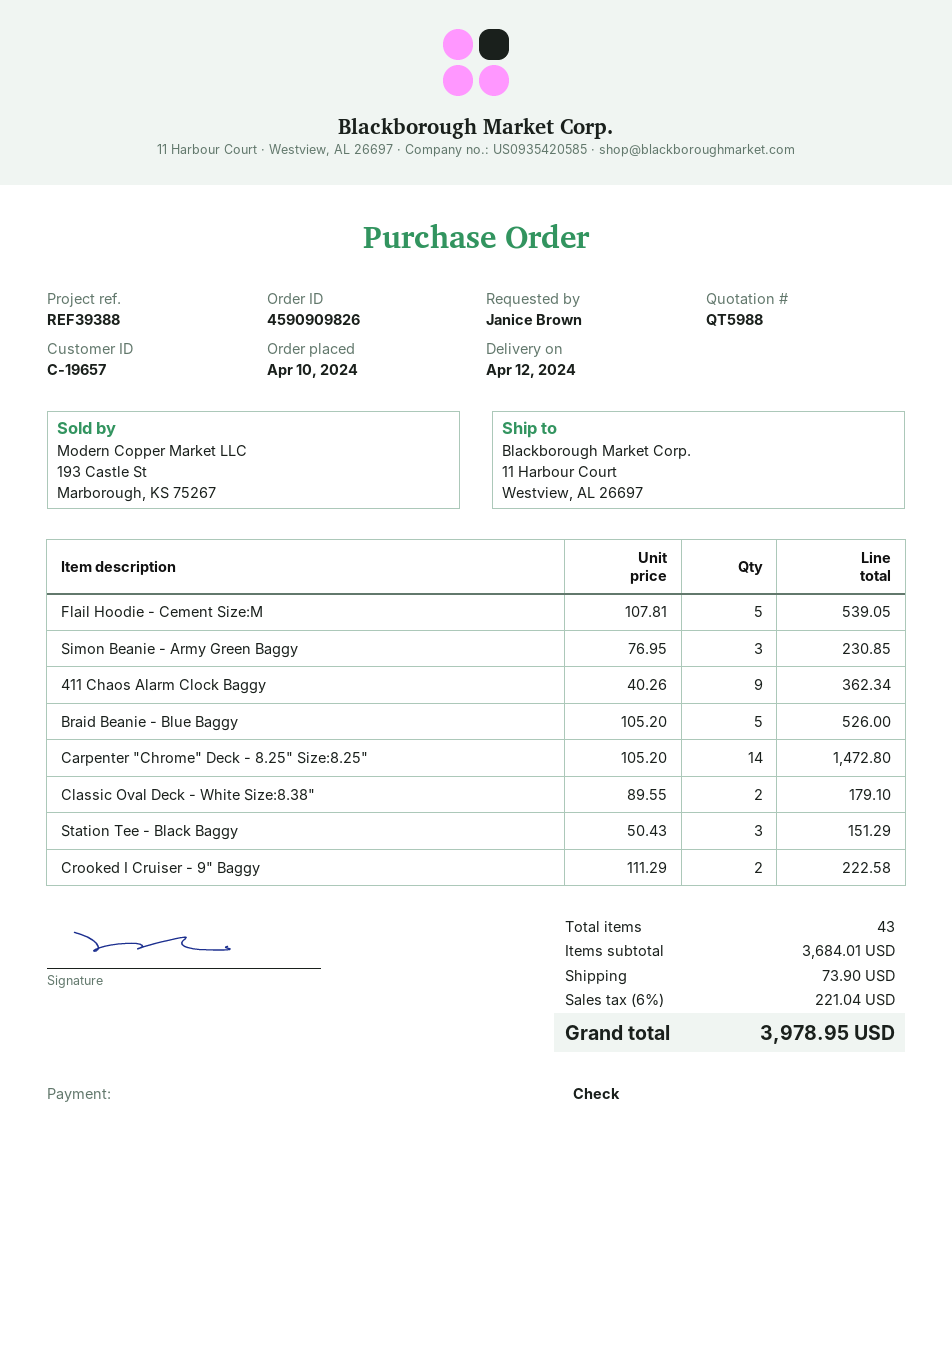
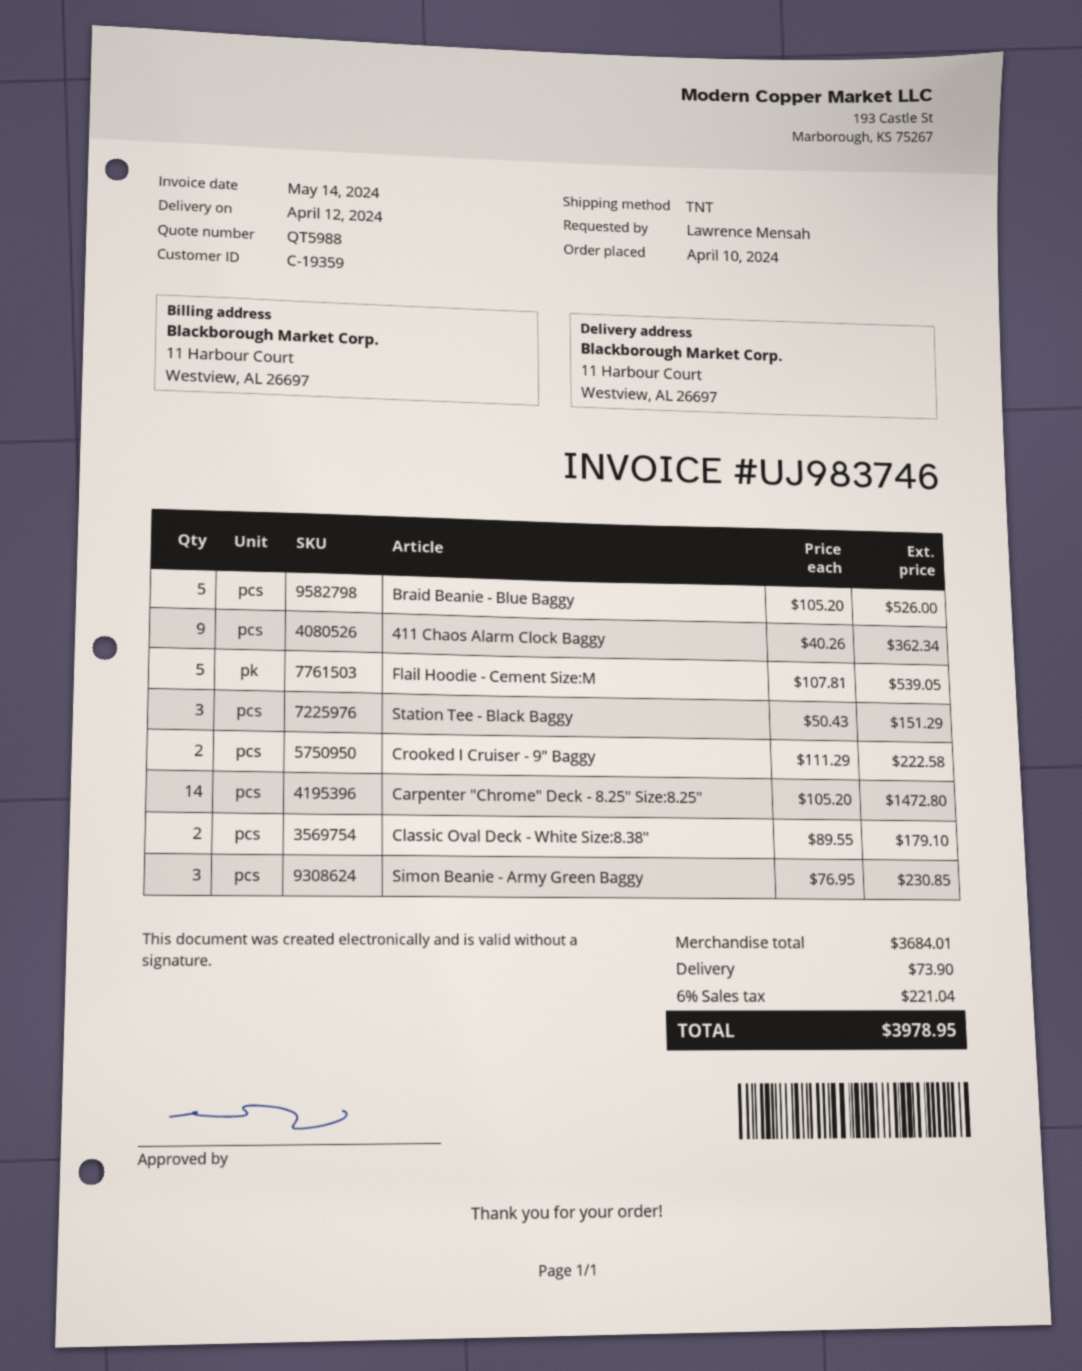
customer number: C-19657 -> C-19359
ordered by: Janice Brown -> Lawrence Mensah

